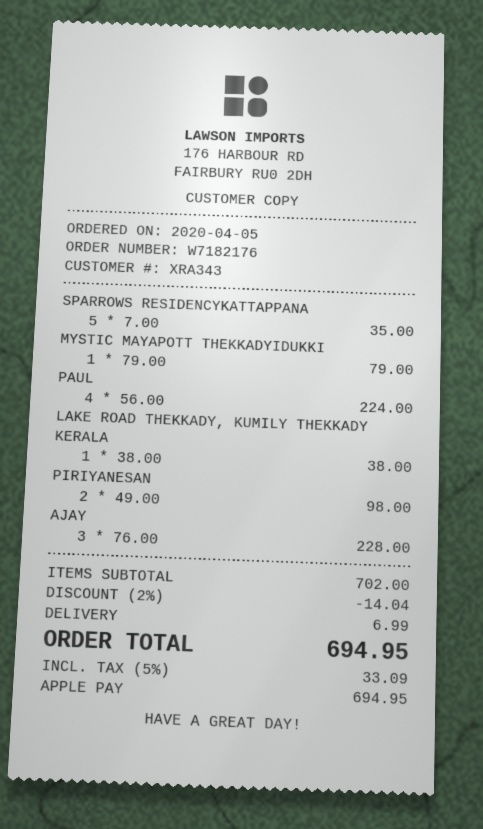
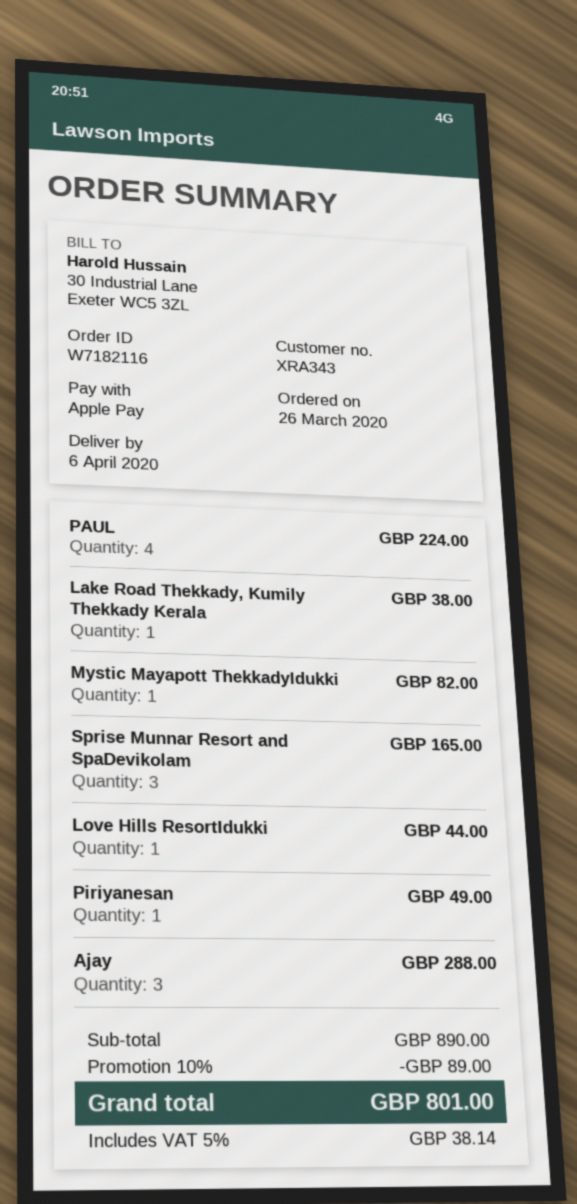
order number: W7182176 -> W7182116
order date: 2020-04-05 -> 2020-03-26
SPARROWS RESIDENCYKATTAPPANA: 5 for 35.00 -> none
MYSTIC MAYAPOTT THEKKADYIDUKKI: 1 for 79.00 -> 1 for 82.00
PIRIYANESAN: 2 for 98.00 -> 1 for 49.00
AJAY: 3 for 228.00 -> 3 for 288.00
Sprise Munnar Resort and SpaDevikolam: none -> 3 for 165.00
Love Hills ResortIdukki: none -> 1 for 44.00
subtotal: 702.00 -> 890.00
discount: 2% = 14.04 -> 10% = 89.00
shipping: 6.99 -> none
tax: 5% = 33.09 -> 5% = 38.14
total: 694.95 -> 801.00

